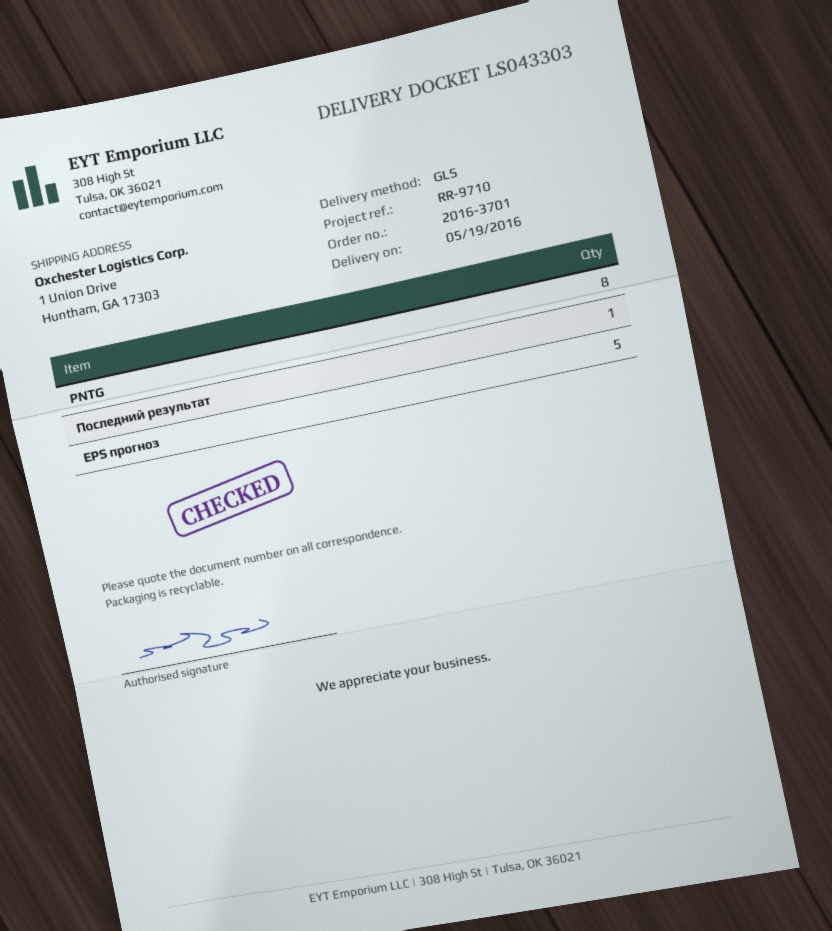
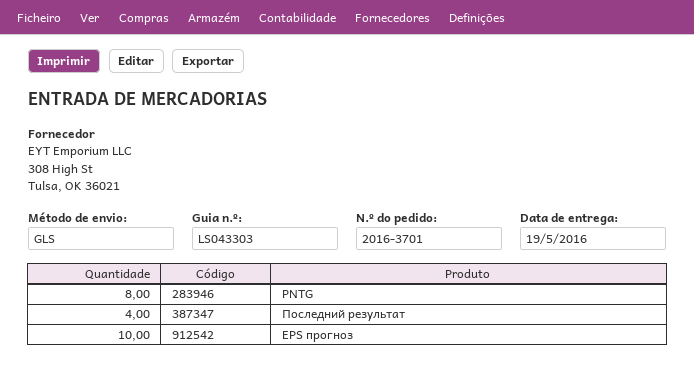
Последний результат: 1 -> 4
EPS прогноз: 5 -> 10

